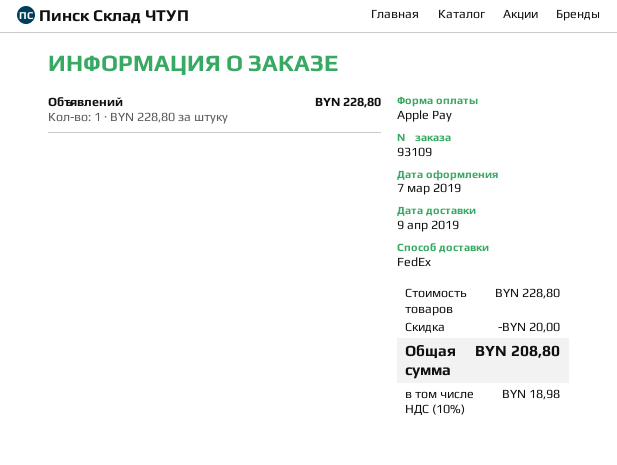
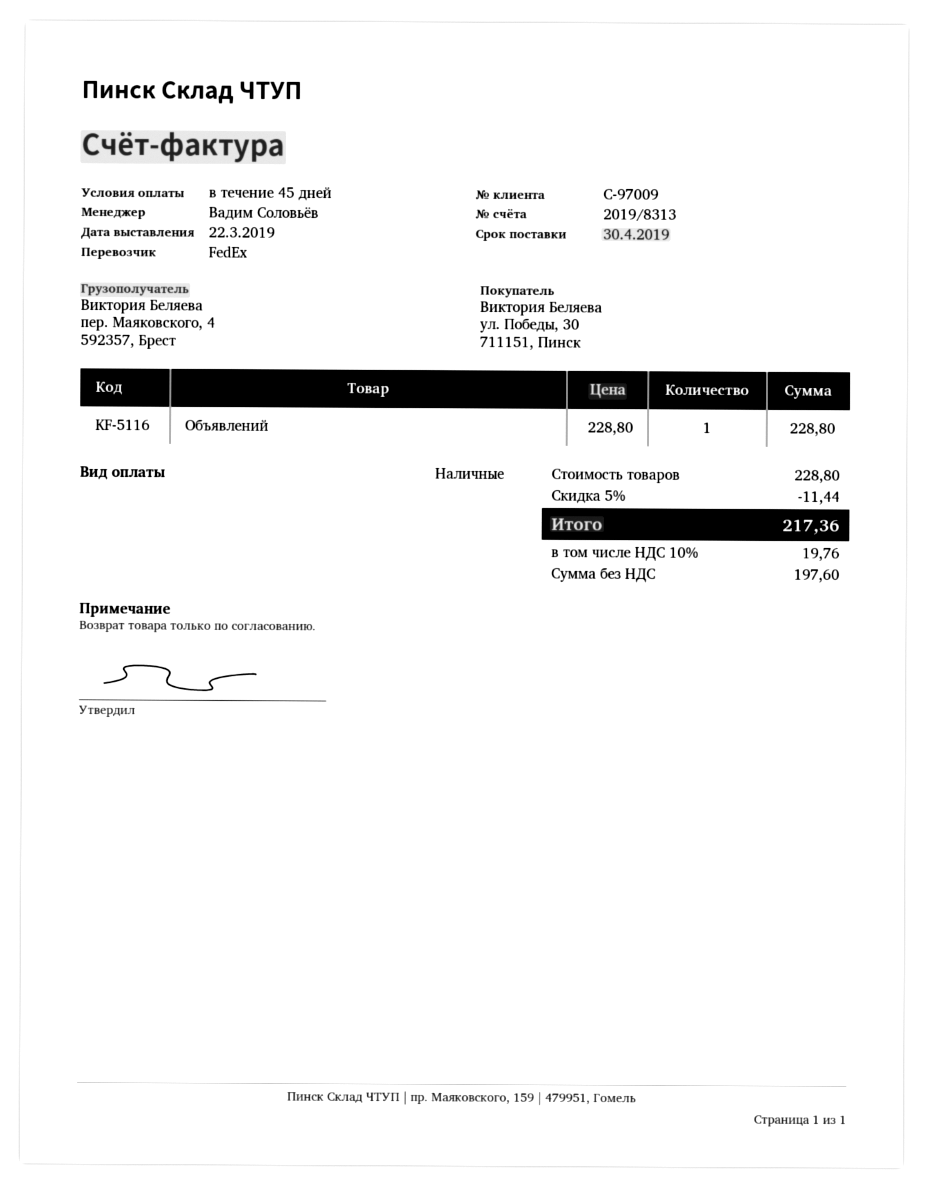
delivery date: 2019-04-09 -> 2019-04-30
payment method: Apple Pay -> cash
discount: 20.00 -> 11.44
tax: 10% = 18.98 -> 10% = 19.76
total: 208.80 -> 217.36

